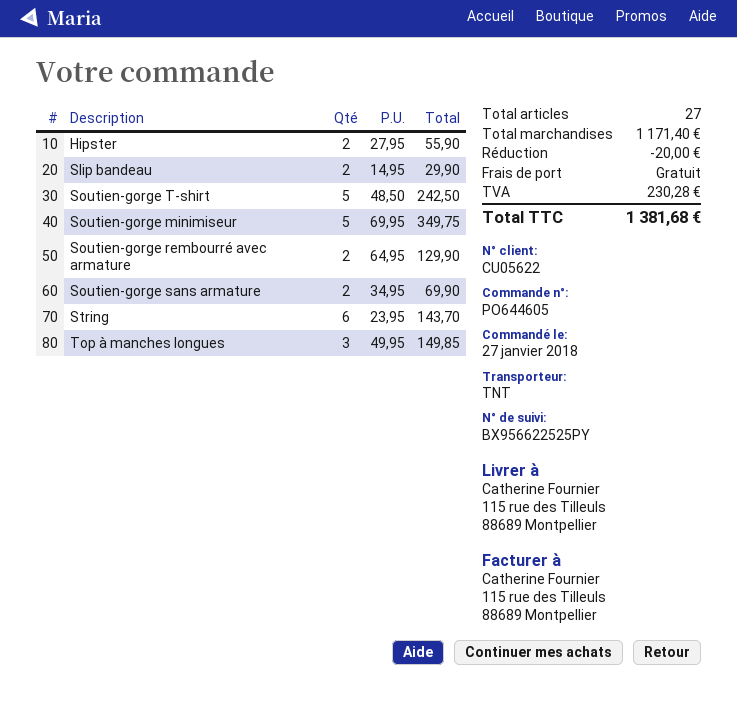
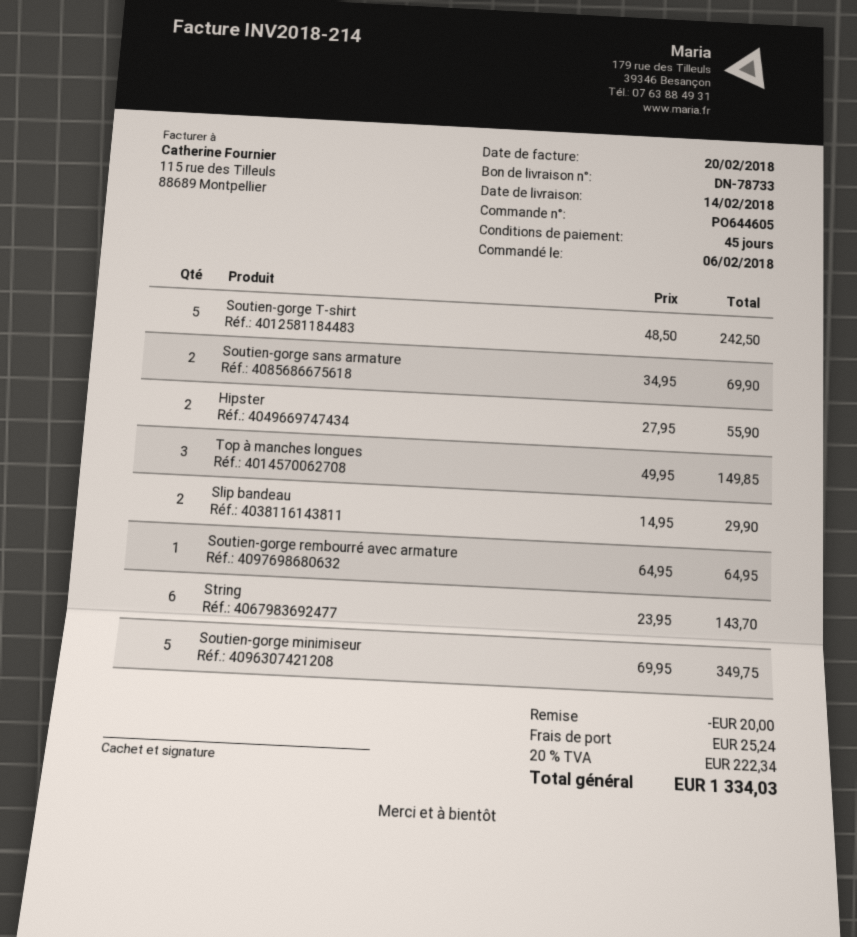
order date: 2018-01-27 -> 2018-02-06
Soutien-gorge rembourré avec armature: 2 x 64.95 = 129.90 -> 1 x 64.95 = 64.95
shipping: 0.00 -> 25.24
tax: 230.28 -> 222.34
total: 1381.68 -> 1334.03

